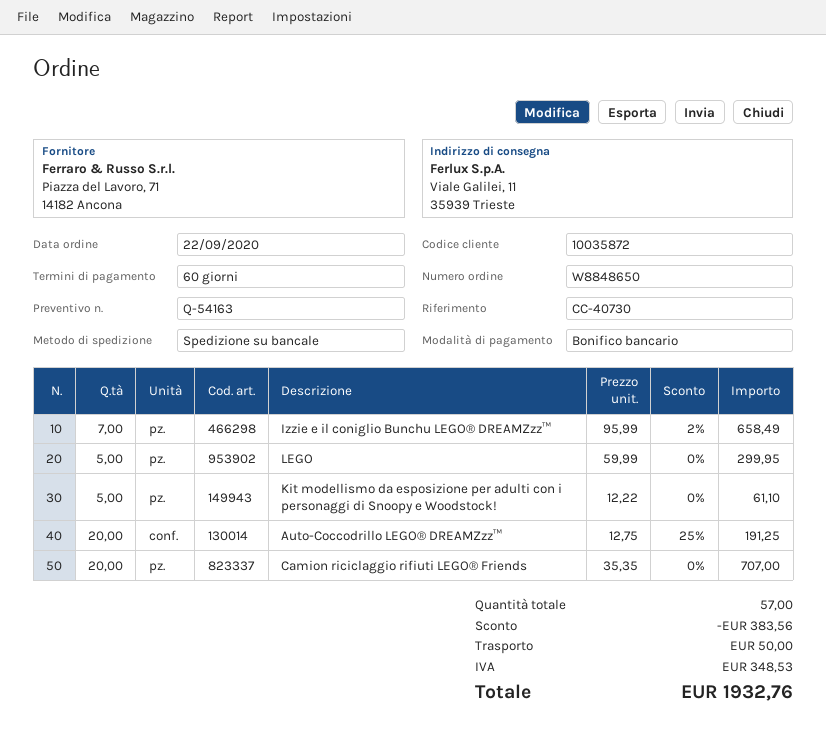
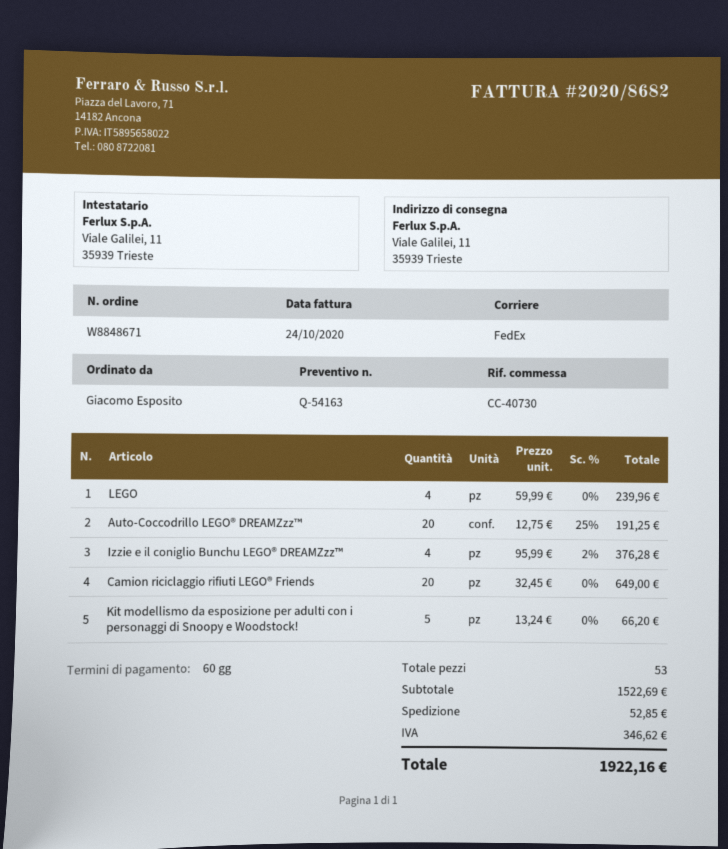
order number: W8848650 -> W8848671
shipping method: pallet freight -> FedEx
Izzie e il coniglio Bunchu LEGO® DREAMZzz™: 7 x 95.99 - 2% = 658.49 -> 4 x 95.99 - 2% = 376.28
LEGO: 5 x 59.99 = 299.95 -> 4 x 59.99 = 239.96
Kit modellismo da esposizione per adulti con i personaggi di Snoopy e Woodstock!: 5 x 12.22 = 61.10 -> 5 x 13.24 = 66.20
Camion riciclaggio rifiuti LEGO® Friends: 20 x 35.35 = 707.00 -> 20 x 32.45 = 649.00
total quantity: 57 -> 53
discount: 383.56 -> none
shipping: 50.00 -> 52.85
tax: 348.53 -> 346.62
total: 1932.76 -> 1922.16

